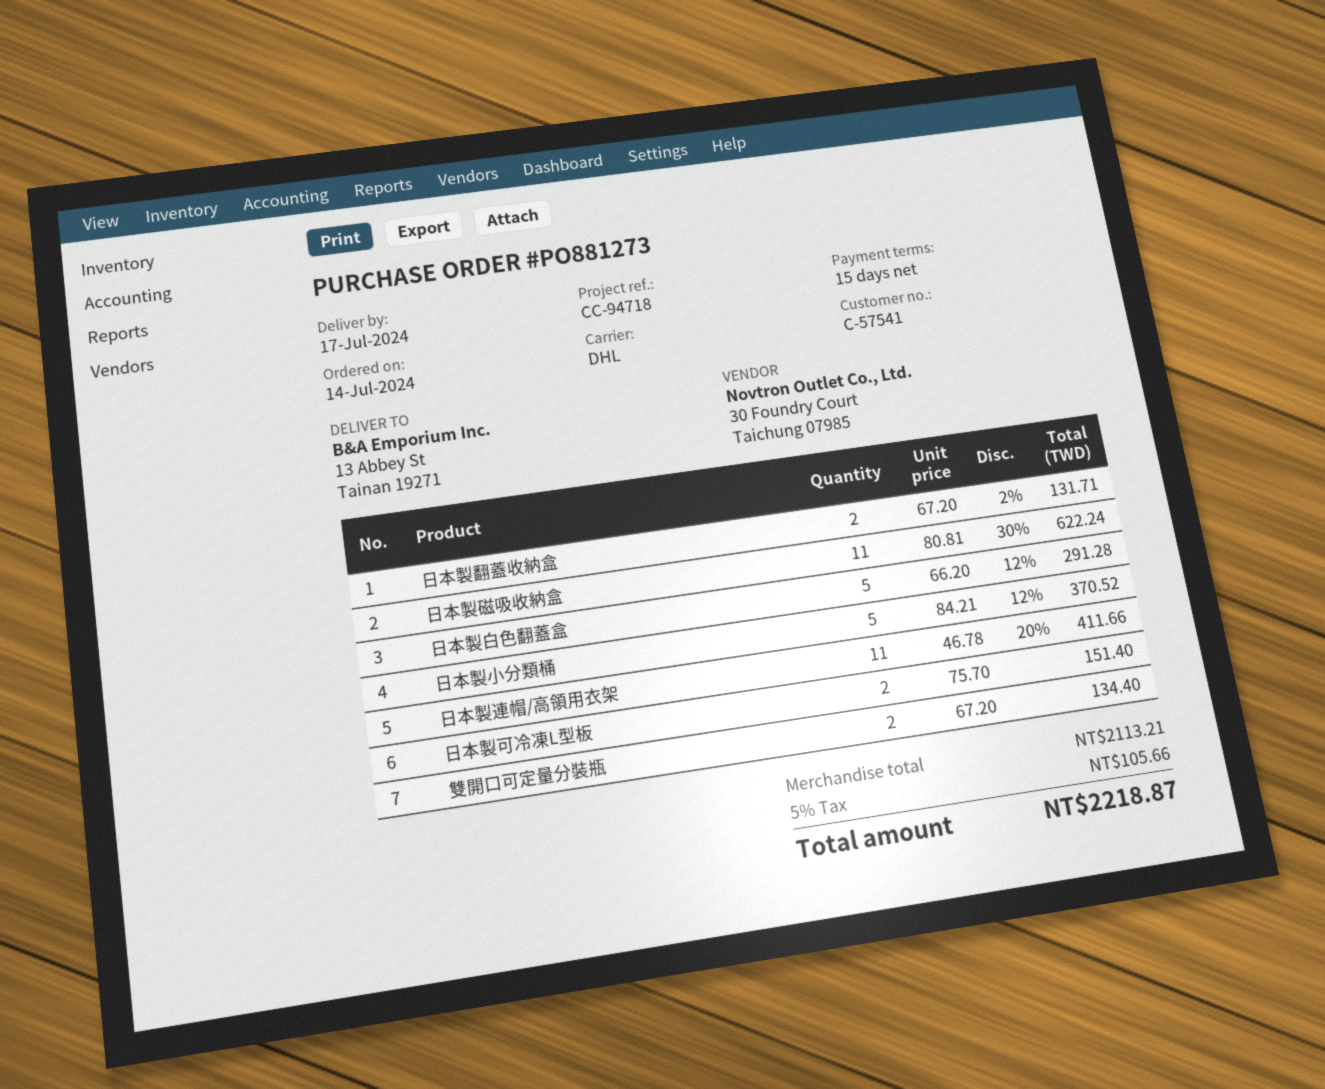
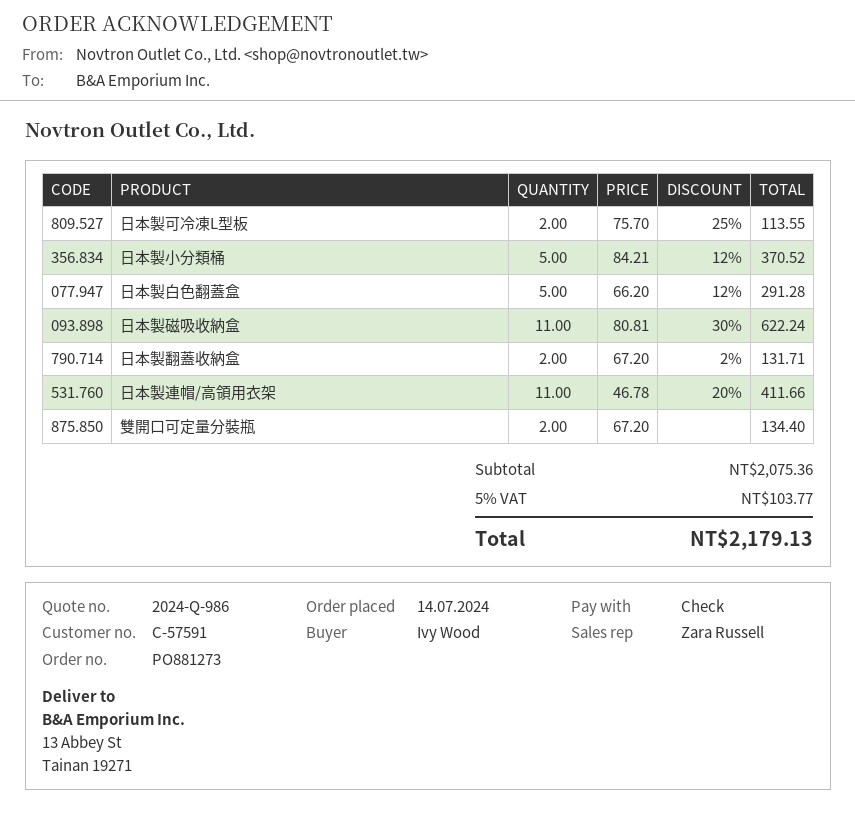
customer number: C-57541 -> C-57591
日本製可冷凍L型板: 2 x 75.70 = 151.40 -> 2 x 75.70 - 25% = 113.55
subtotal: 2113.21 -> 2075.36
tax: 5% = 105.66 -> 5% = 103.77
total: 2218.87 -> 2179.13

